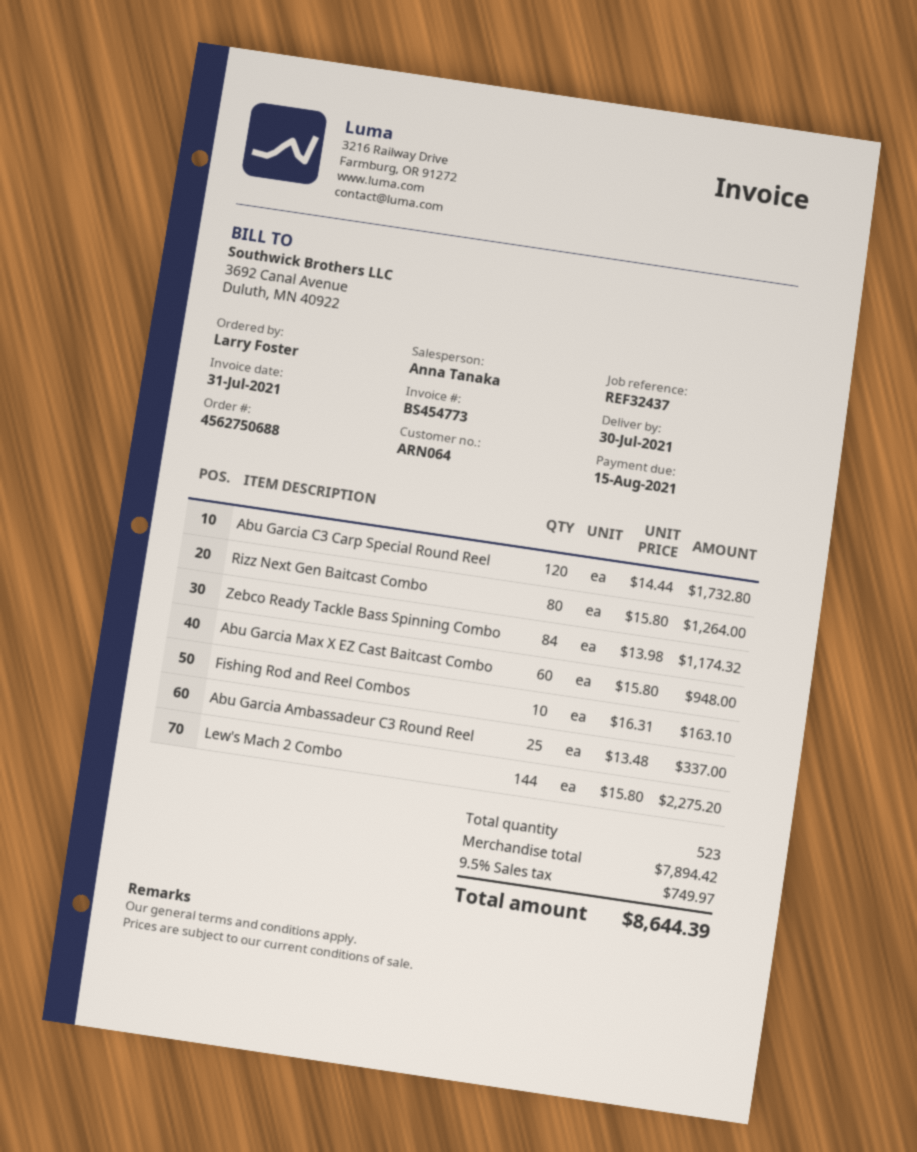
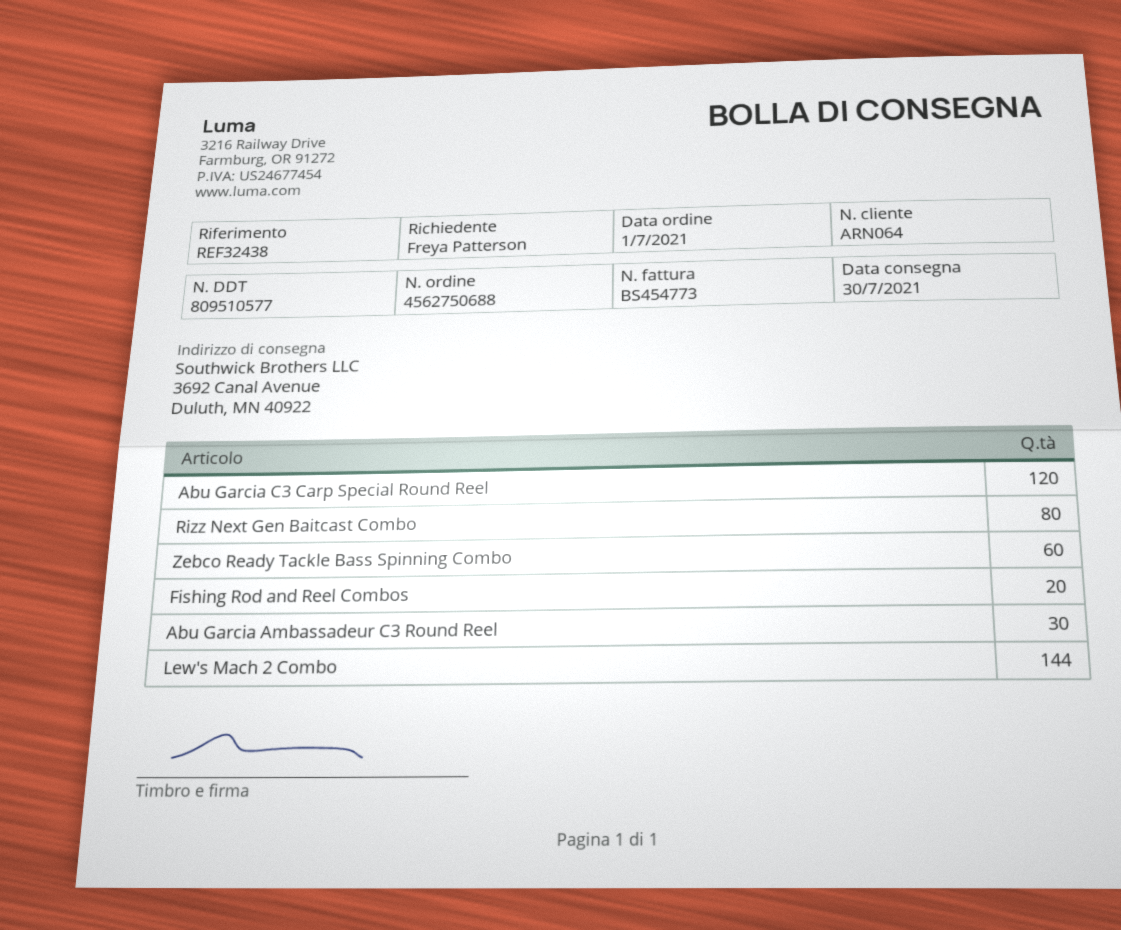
reference: REF32437 -> REF32438
ordered by: Larry Foster -> Freya Patterson
Zebco Ready Tackle Bass Spinning Combo: 84 -> 60
Abu Garcia Max X EZ Cast Baitcast Combo: 60 -> none
Fishing Rod and Reel Combos: 10 -> 20
Abu Garcia Ambassadeur C3 Round Reel: 25 -> 30

